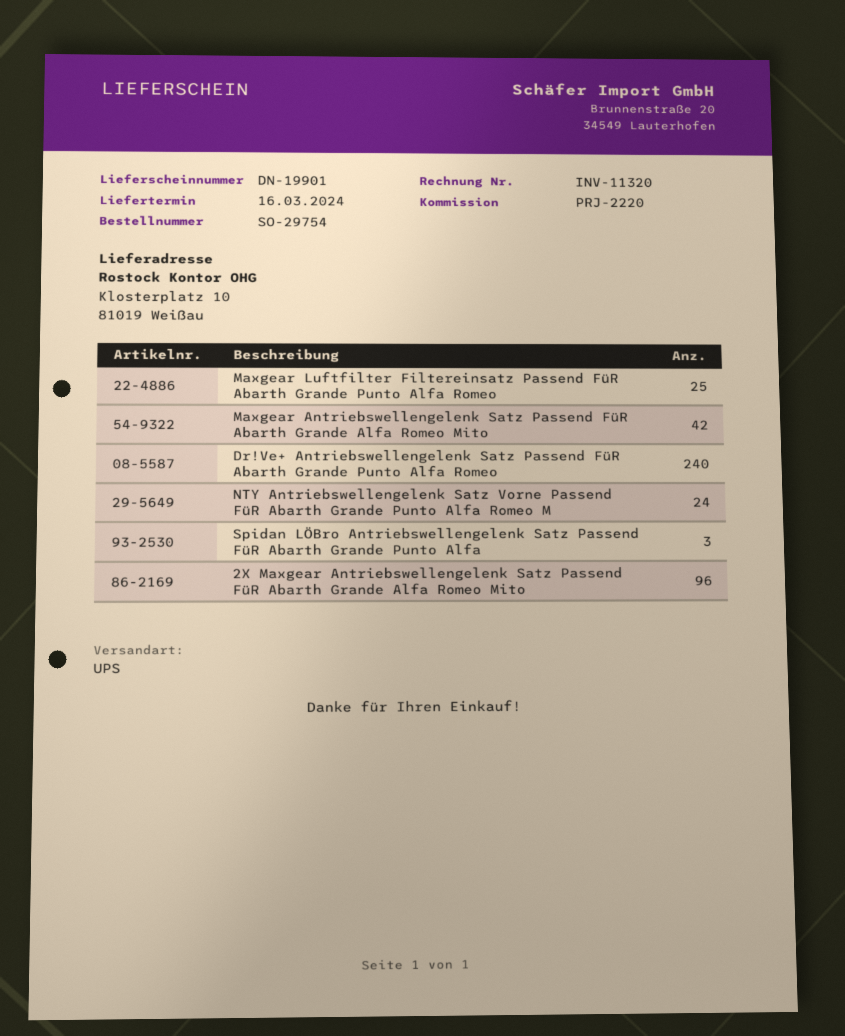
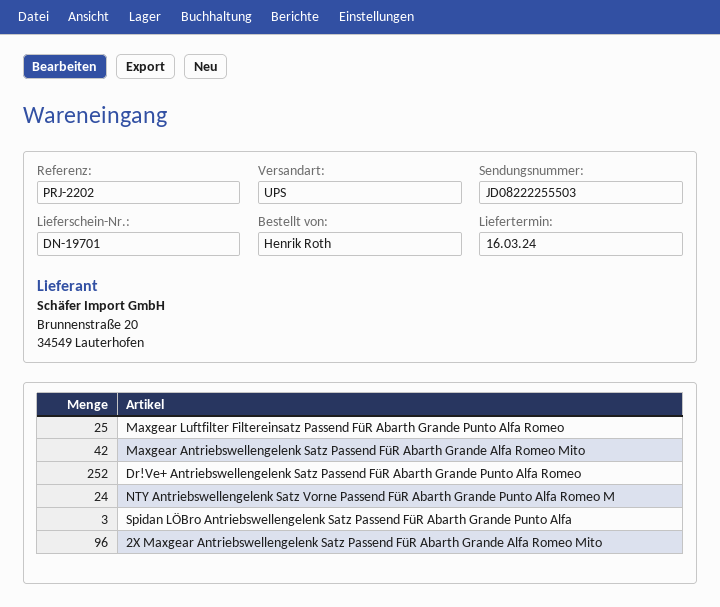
delivery note number: DN-19901 -> DN-19701
reference: PRJ-2220 -> PRJ-2202
Dr!Ve+ Antriebswellengelenk Satz Passend FüR Abarth Grande Punto Alfa Romeo: 240 -> 252

